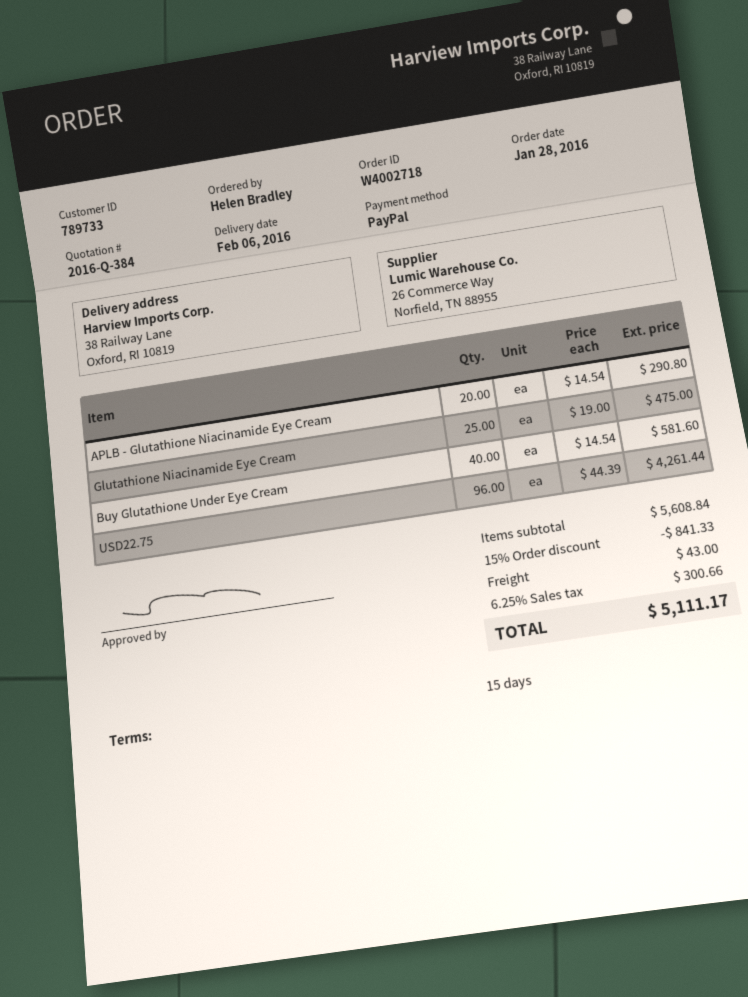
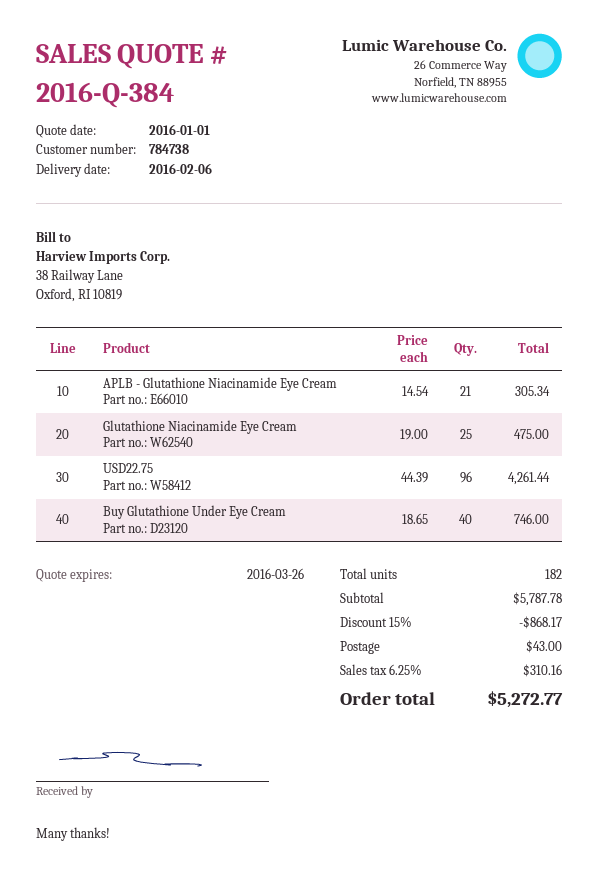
customer number: 789733 -> 784738
APLB - Glutathione Niacinamide Eye Cream: 20 x 14.54 = 290.80 -> 21 x 14.54 = 305.34
Buy Glutathione Under Eye Cream: 40 x 14.54 = 581.60 -> 40 x 18.65 = 746.00
subtotal: 5608.84 -> 5787.78
discount: 15% = 841.33 -> 15% = 868.17
tax: 6.25% = 300.66 -> 6.25% = 310.16
total: 5111.17 -> 5272.77

